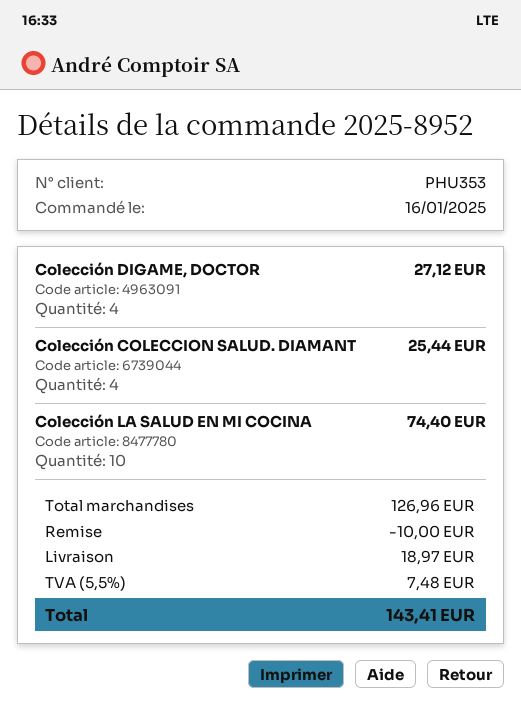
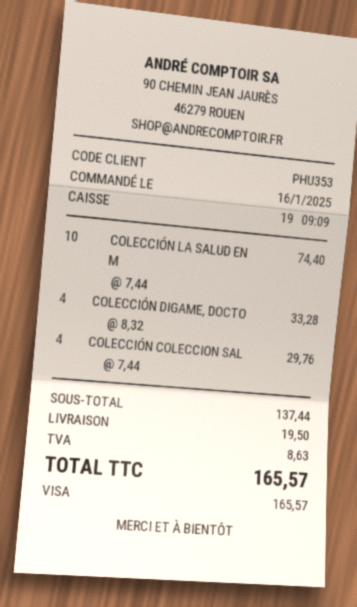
Colección DIGAME, DOCTOR: 4 for 27.12 -> 4 for 33.28
Colección COLECCION SALUD. DIAMANT: 4 for 25.44 -> 4 for 29.76
subtotal: 126.96 -> 137.44
discount: 10.00 -> none
shipping: 18.97 -> 19.50
tax: 7.48 -> 8.63
total: 143.41 -> 165.57

